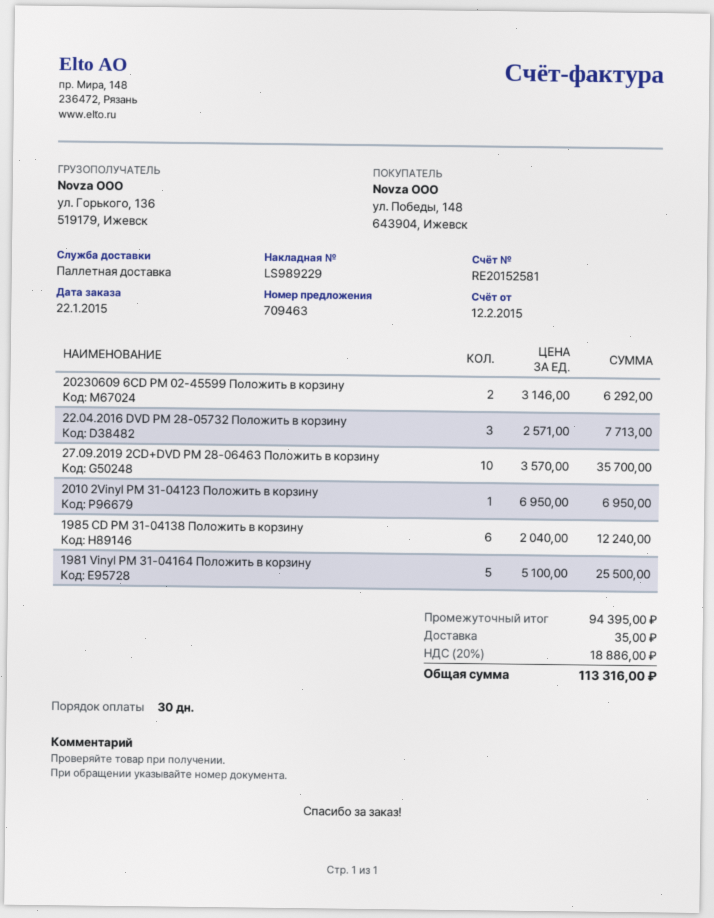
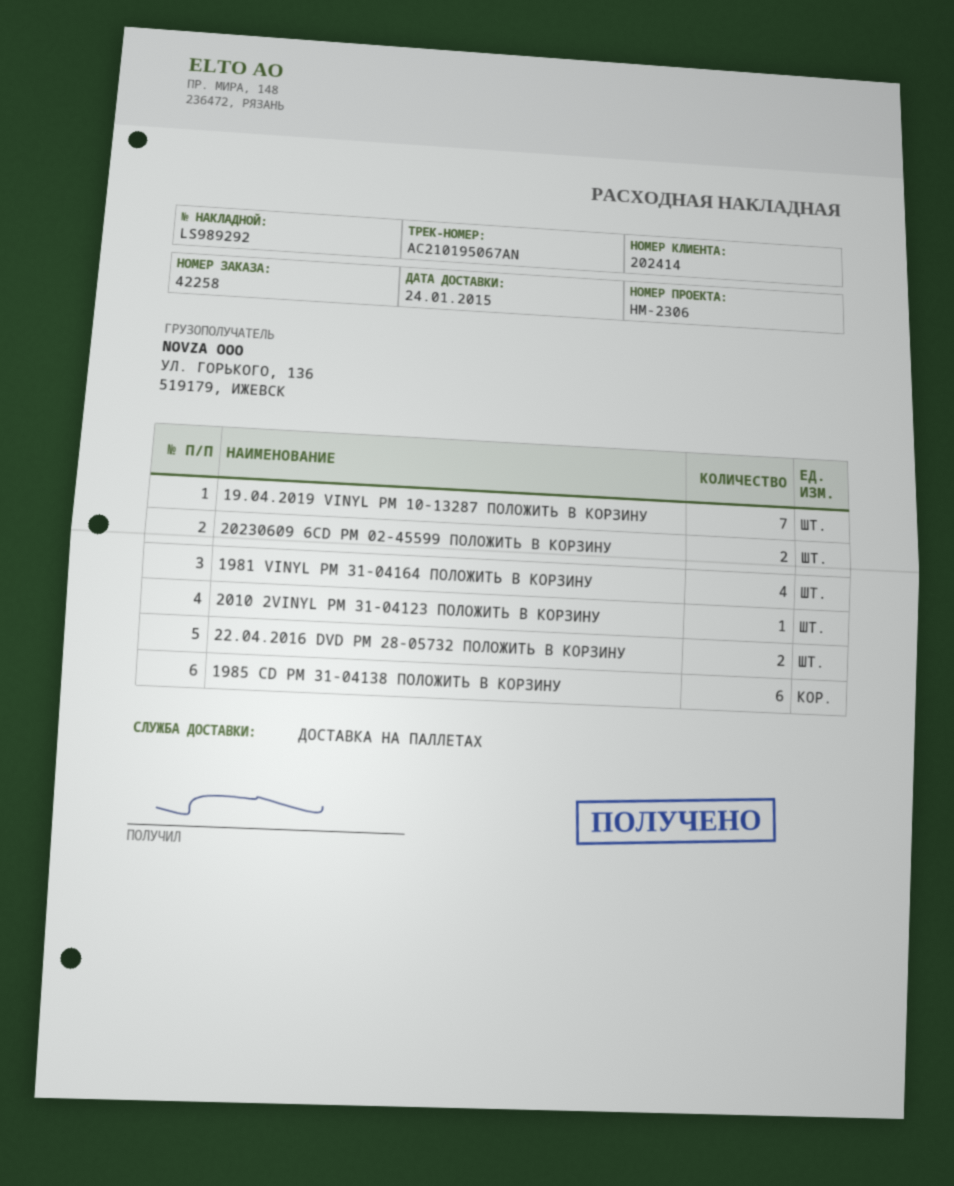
delivery note number: LS989229 -> LS989292
22.04.2016 DVD PM 28-05732 Положить в корзину: 3 -> 2
27.09.2019 2CD+DVD PM 28-06463 Положить в корзину: 10 -> none
1981 Vinyl PM 31-04164 Положить в корзину: 5 -> 4
19.04.2019 VINYL PM 10-13287 ПОЛОЖИТЬ В КОРЗИНУ: none -> 7

